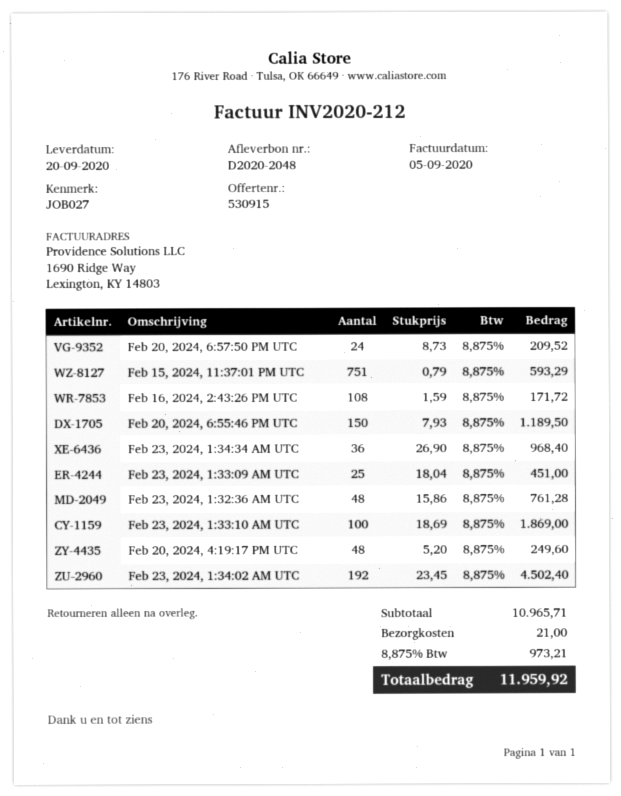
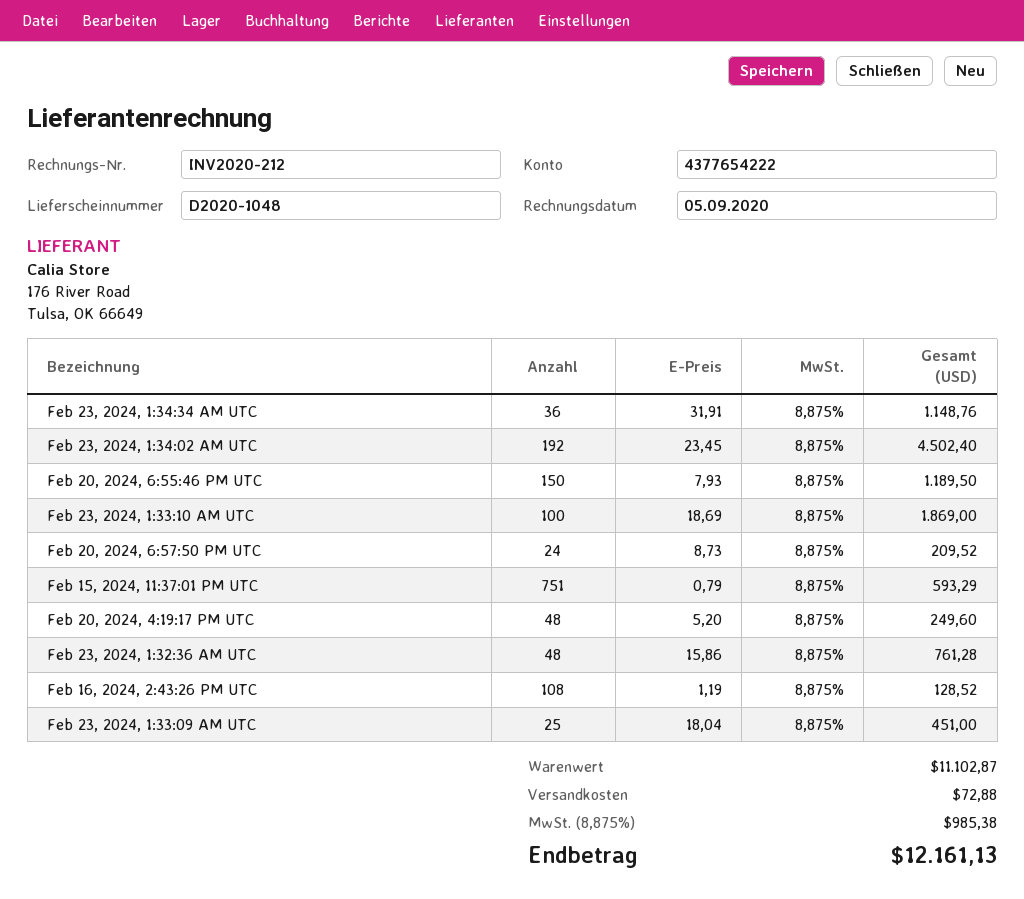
delivery note number: D2020-2048 -> D2020-1048
Feb 16, 2024, 2:43:26 PM UTC: 108 x 1.59 = 171.72 -> 108 x 1.19 = 128.52
Feb 23, 2024, 1:34:34 AM UTC: 36 x 26.90 = 968.40 -> 36 x 31.91 = 1148.76
subtotal: 10965.71 -> 11102.87
shipping: 21.00 -> 72.88
tax: 8.875% = 973.21 -> 8.875% = 985.38
total: 11959.92 -> 12161.13

